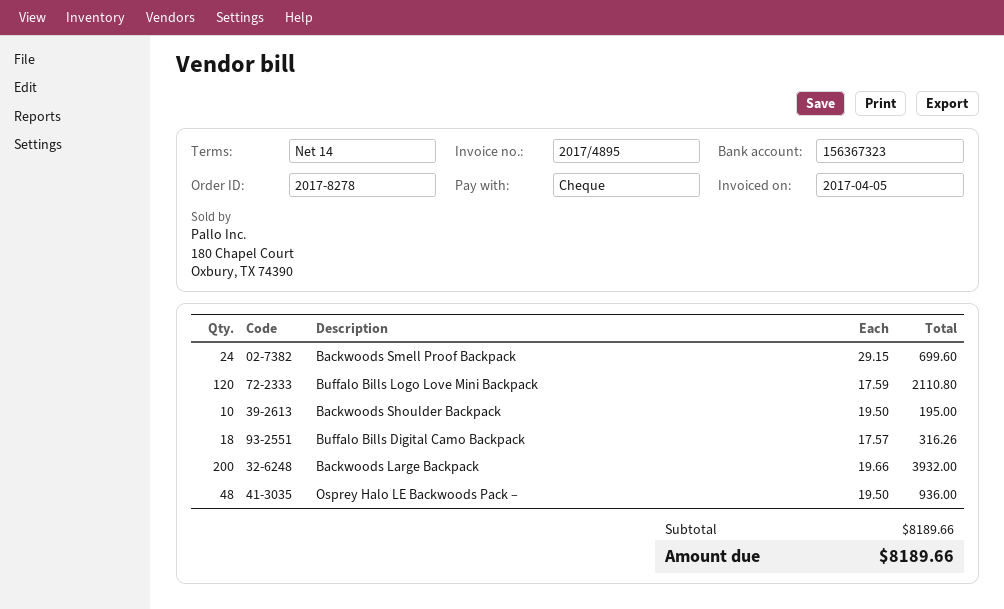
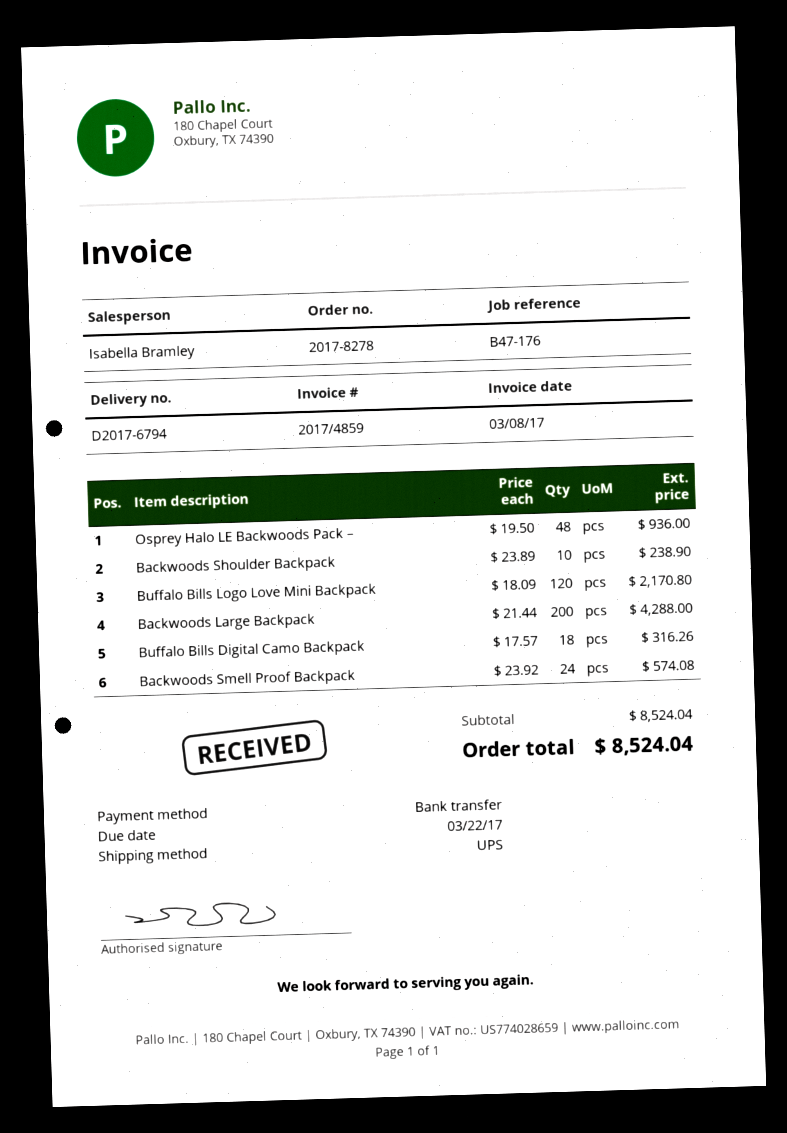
invoice number: 2017/4895 -> 2017/4859
invoice date: 2017-04-05 -> 2017-03-08
payment method: cheque -> bank transfer
Backwoods Smell Proof Backpack: 24 x 29.15 = 699.60 -> 24 x 23.92 = 574.08
Buffalo Bills Logo Love Mini Backpack: 120 x 17.59 = 2110.80 -> 120 x 18.09 = 2170.80
Backwoods Shoulder Backpack: 10 x 19.50 = 195.00 -> 10 x 23.89 = 238.90
Backwoods Large Backpack: 200 x 19.66 = 3932.00 -> 200 x 21.44 = 4288.00
subtotal: 8189.66 -> 8524.04
total: 8189.66 -> 8524.04

